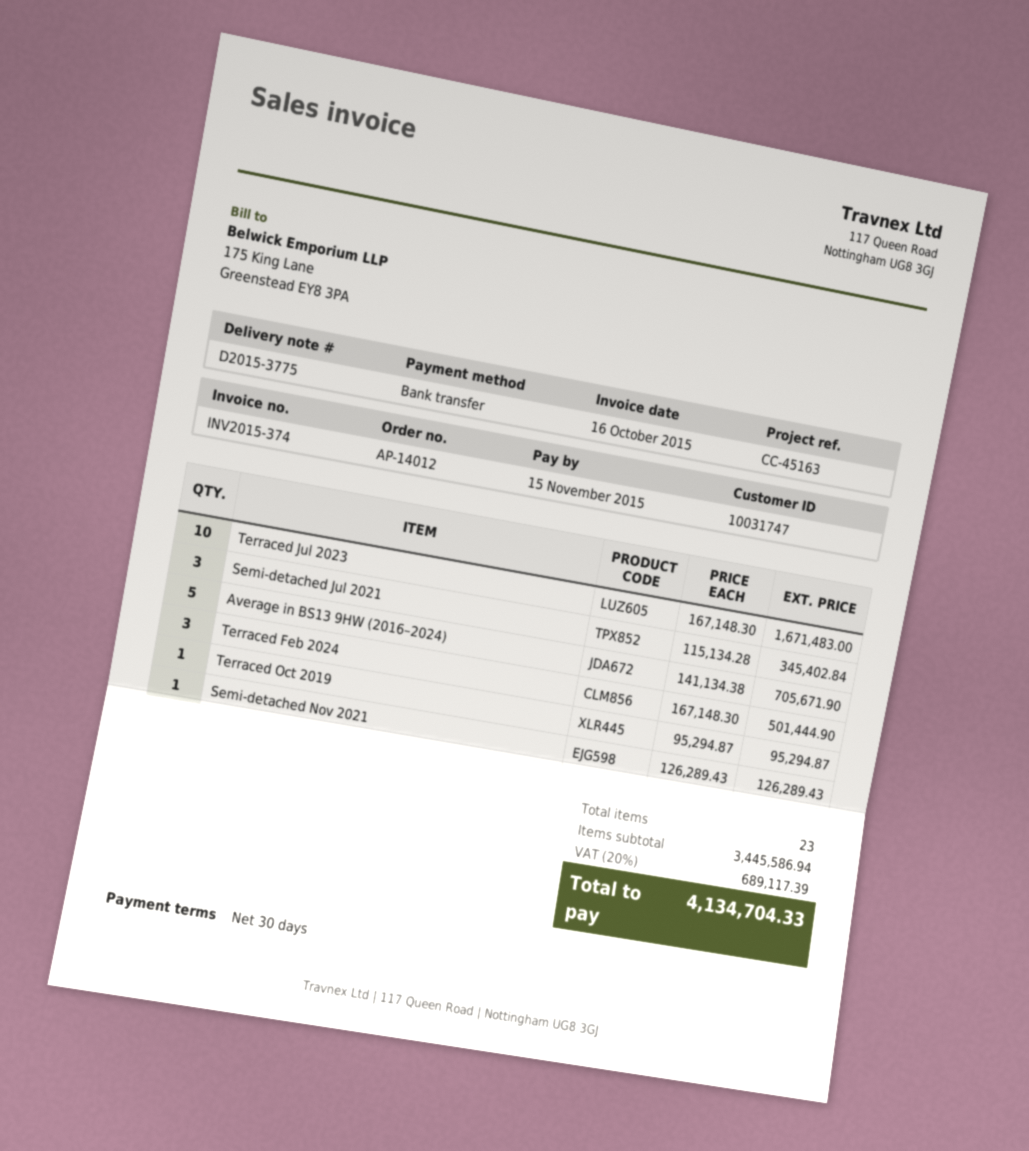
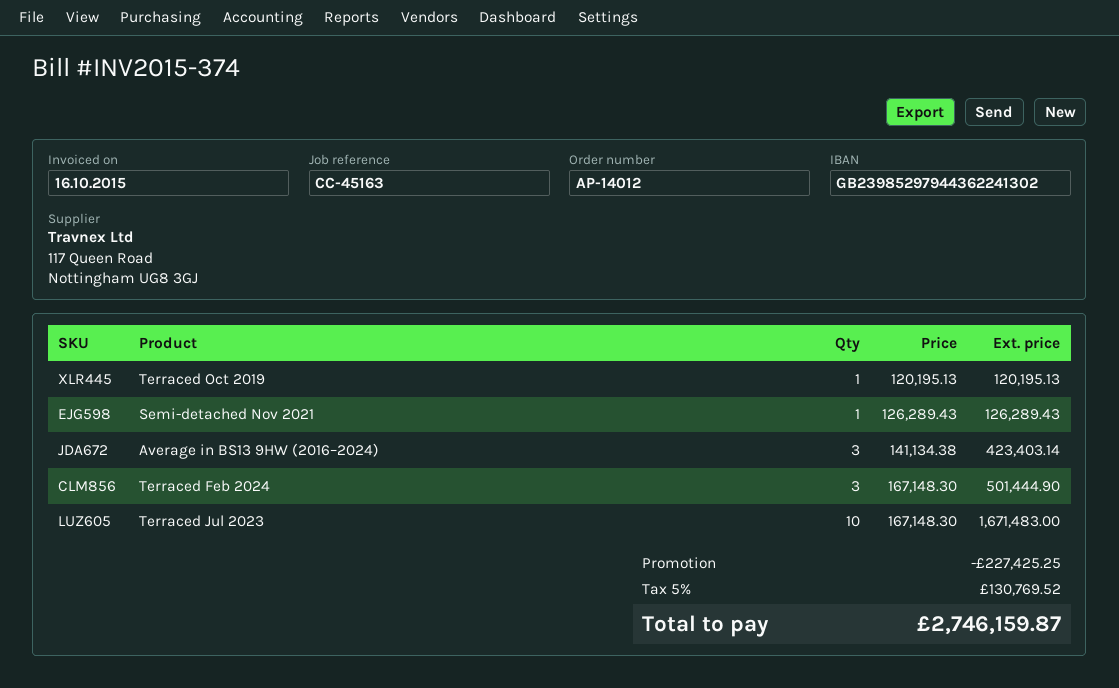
Semi-detached Jul 2021: 3 x 115134.28 = 345402.84 -> none
Average in BS13 9HW (2016–2024): 5 x 141134.38 = 705671.90 -> 3 x 141134.38 = 423403.14
Terraced Oct 2019: 1 x 95294.87 = 95294.87 -> 1 x 120195.13 = 120195.13
discount: none -> 227425.25
tax: 20% = 689117.39 -> 5% = 130769.52
total: 4134704.33 -> 2746159.87

